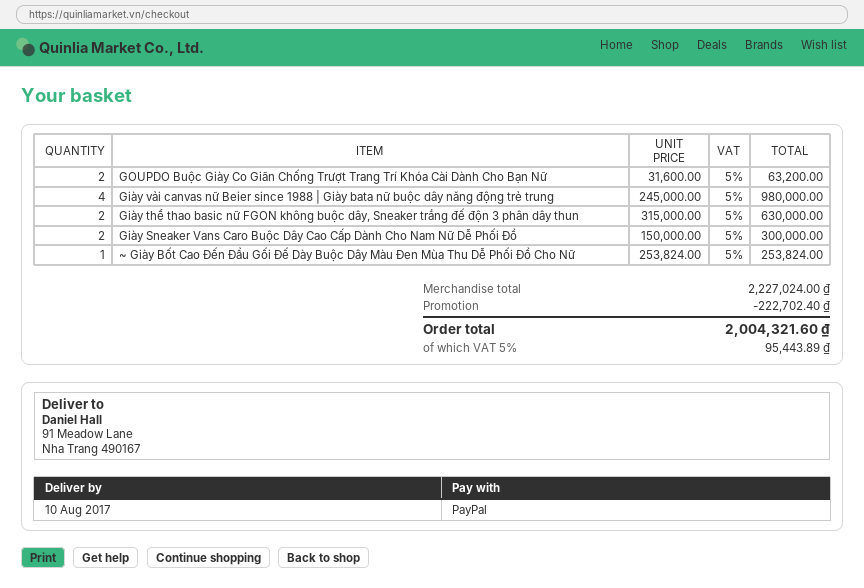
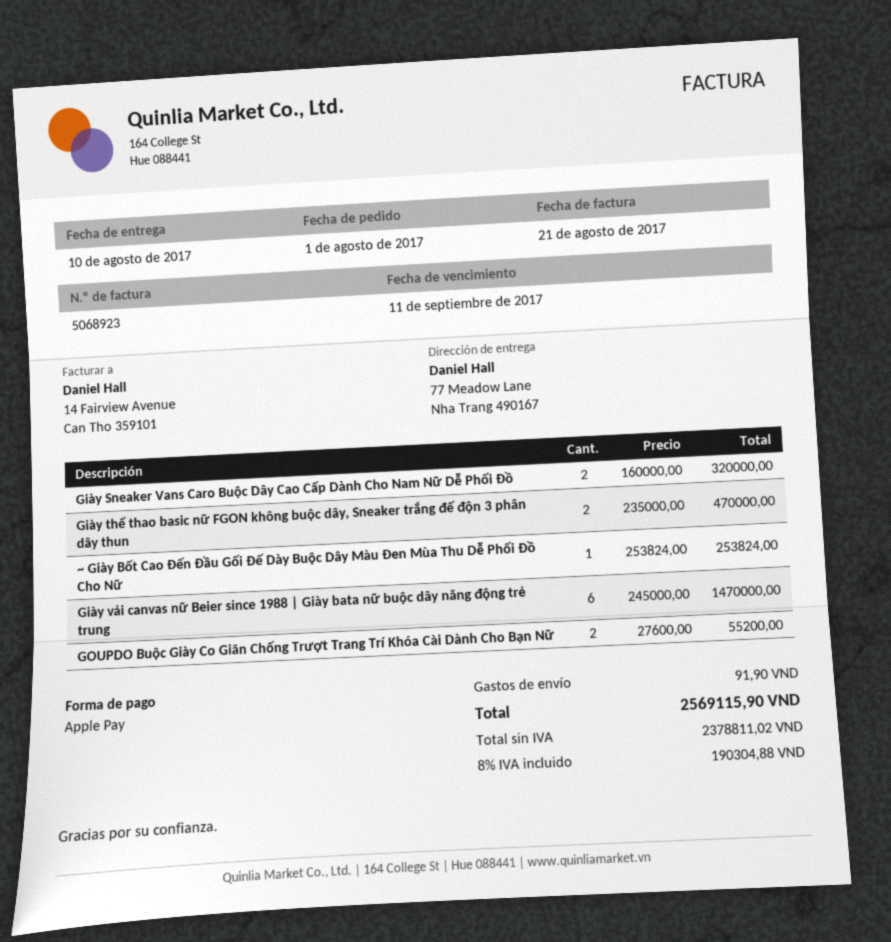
payment method: PayPal -> Apple Pay
ship to: 91 Meadow Lane, Nha Trang 490167 -> 77 Meadow Lane, Nha Trang 490167
GOUPDO Buộc Giày Co Giãn Chống Trượt Trang Trí Khóa Cài Dành Cho Bạn Nữ: 2 x 31600.00 = 63200.00 -> 2 x 27600.00 = 55200.00
Giày vải canvas nữ Beier since 1988 | Giày bata nữ buộc dây năng động trẻ trung: 4 x 245000.00 = 980000.00 -> 6 x 245000.00 = 1470000.00
Giày thể thao basic nữ FGON không buộc dây, Sneaker trắng đế độn 3 phân dây thun: 2 x 315000.00 = 630000.00 -> 2 x 235000.00 = 470000.00
Giày Sneaker Vans Caro Buộc Dây Cao Cấp Dành Cho Nam Nữ Dễ Phối Đồ: 2 x 150000.00 = 300000.00 -> 2 x 160000.00 = 320000.00
discount: 222702.40 -> none
shipping: none -> 91.90
tax: 5% = 95443.89 -> 8% = 190304.88
total: 2004321.60 -> 2569115.90

